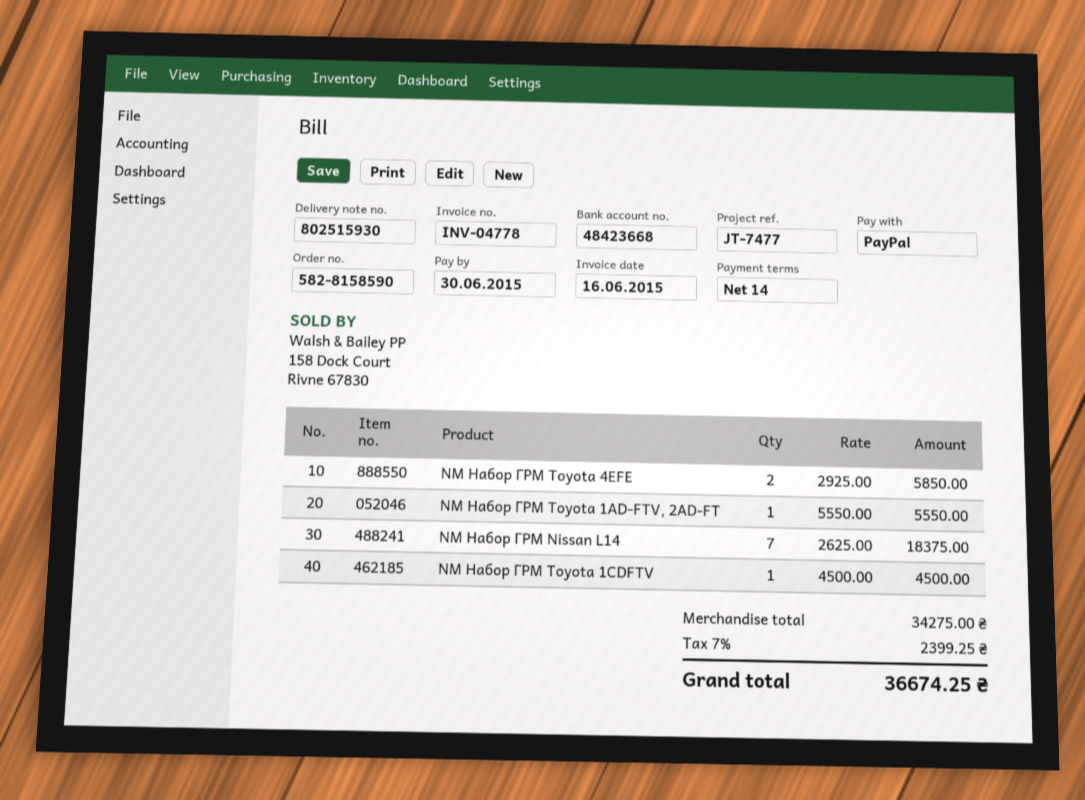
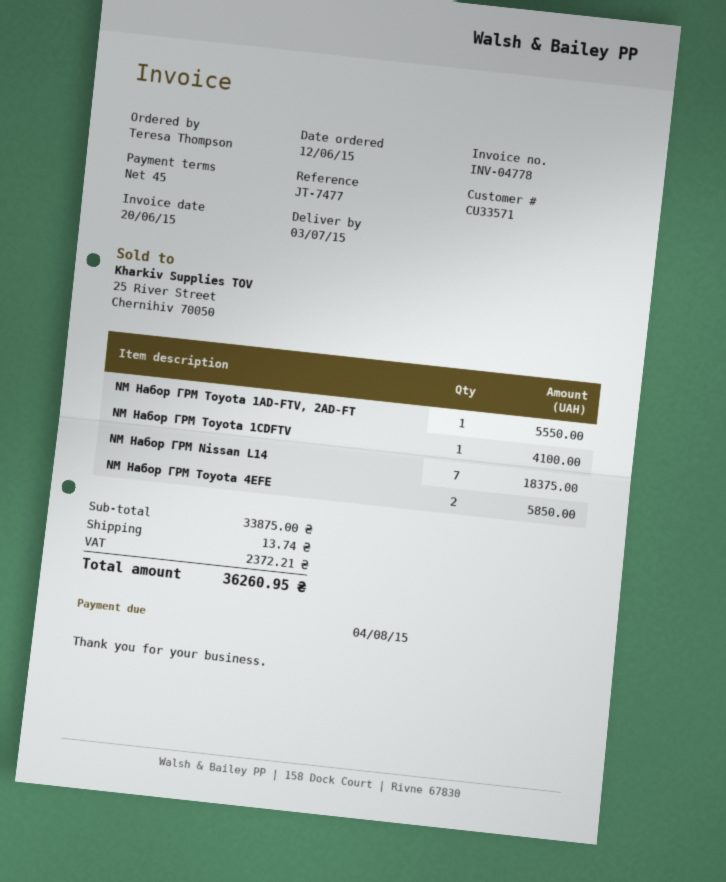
invoice date: 2015-06-16 -> 2015-06-20
payment terms: 14 days -> 45 days
due date: 2015-06-30 -> 2015-08-04
NM Набор ГРМ Toyota 1CDFTV: 1 for 4500.00 -> 1 for 4100.00
subtotal: 34275.00 -> 33875.00
shipping: none -> 13.74
tax: 2399.25 -> 2372.21
total: 36674.25 -> 36260.95

